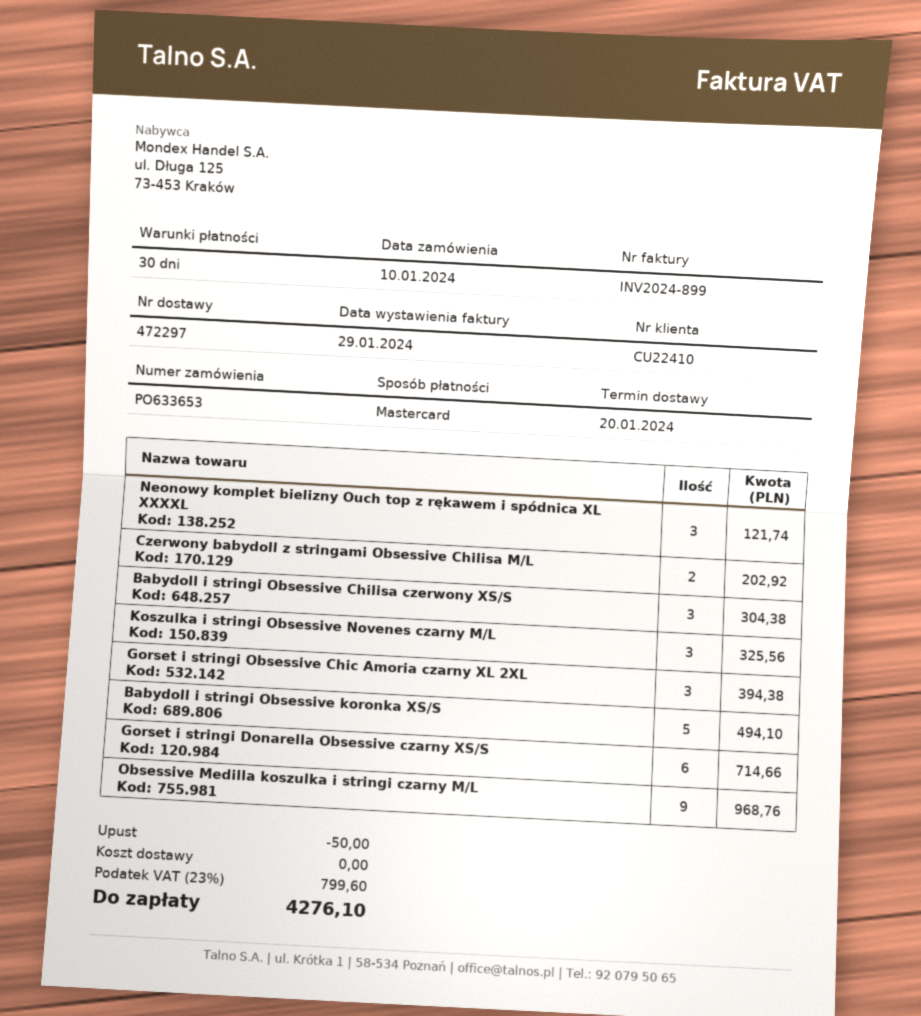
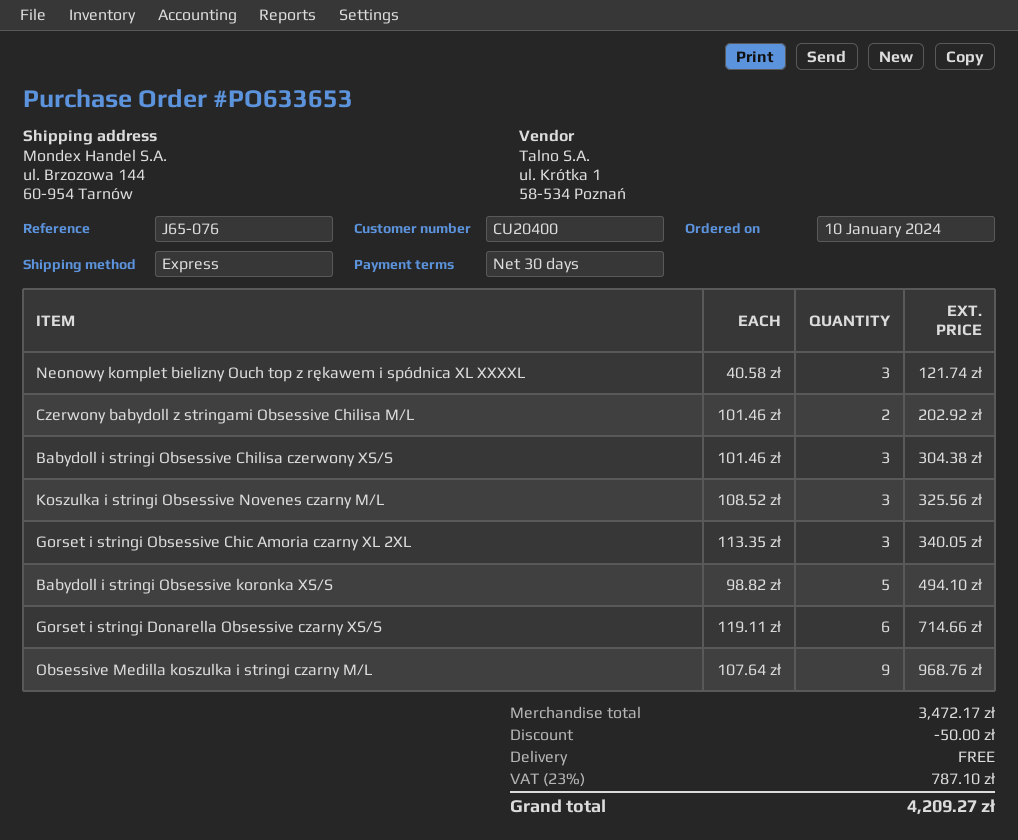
customer number: CU22410 -> CU20400
Gorset i stringi Obsessive Chic Amoria czarny XL 2XL: 3 for 394.38 -> 3 for 340.05
tax: 23% = 799.60 -> 23% = 787.10
total: 4276.10 -> 4209.27

